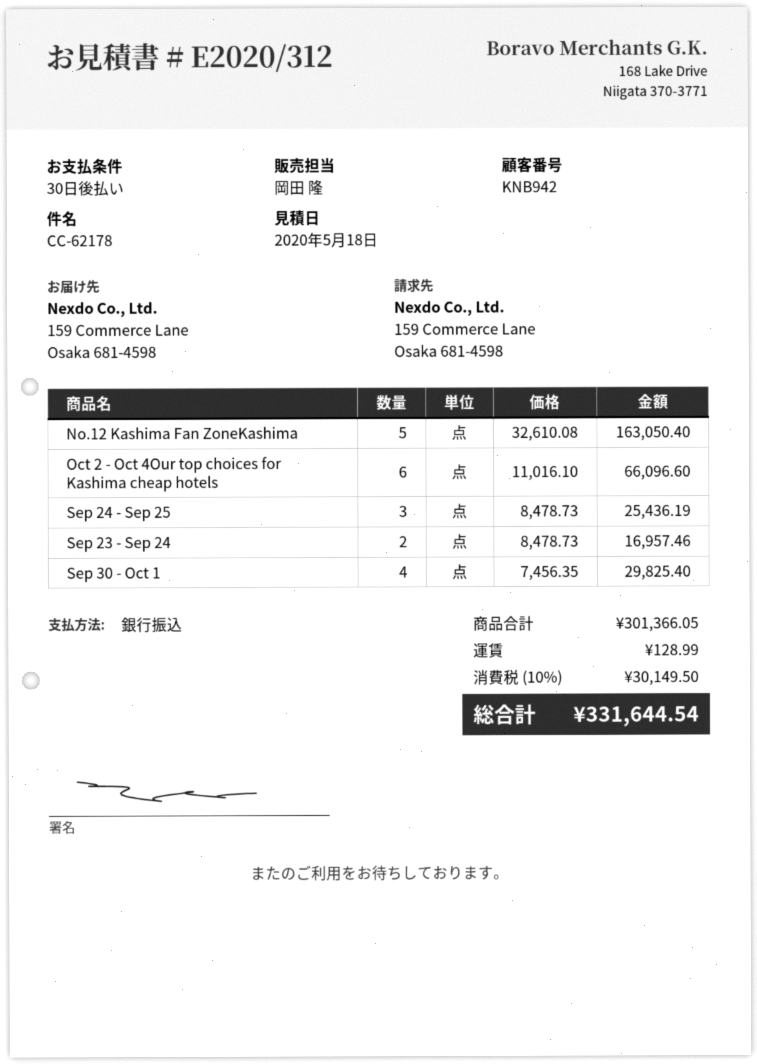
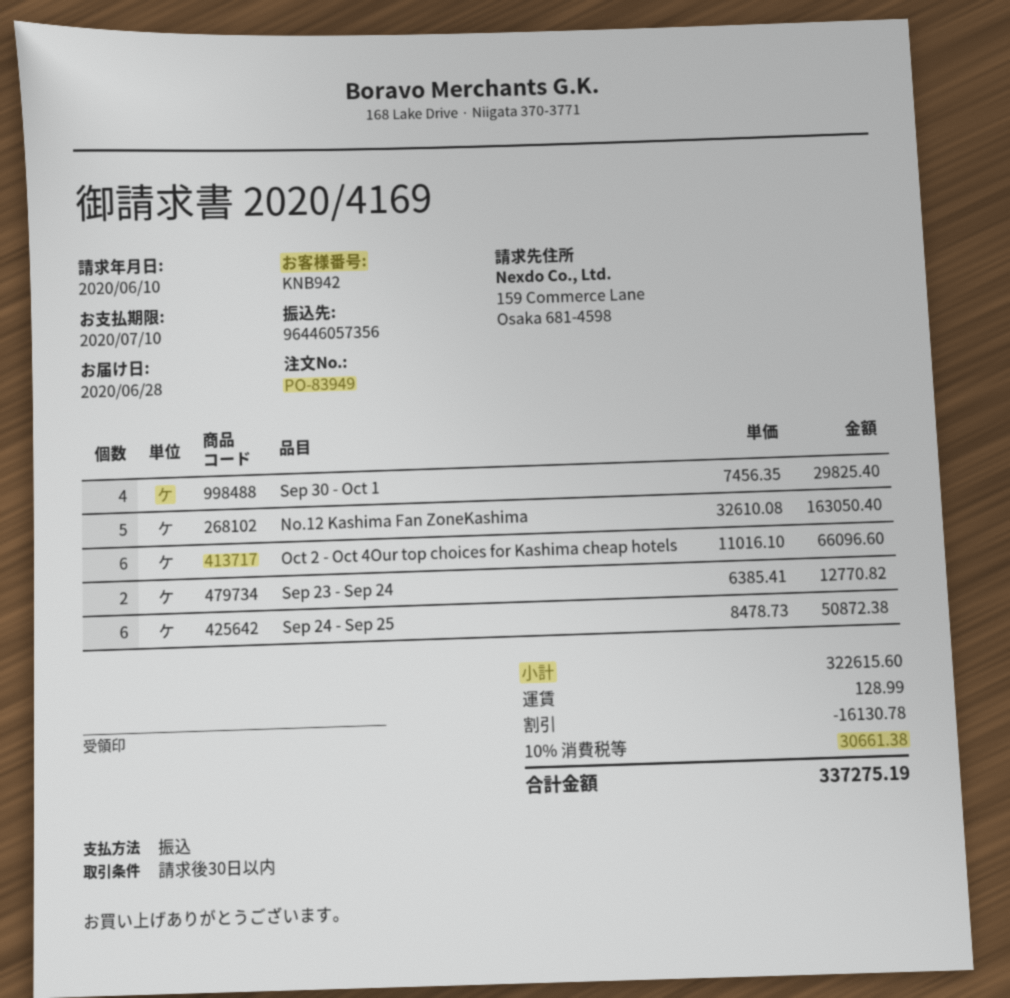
Sep 24 - Sep 25: 3 x 8478.73 = 25436.19 -> 6 x 8478.73 = 50872.38
Sep 23 - Sep 24: 2 x 8478.73 = 16957.46 -> 2 x 6385.41 = 12770.82
subtotal: 301366.05 -> 322615.60
discount: none -> 16130.78
tax: 10% = 30149.50 -> 10% = 30661.38
total: 331644.54 -> 337275.19

